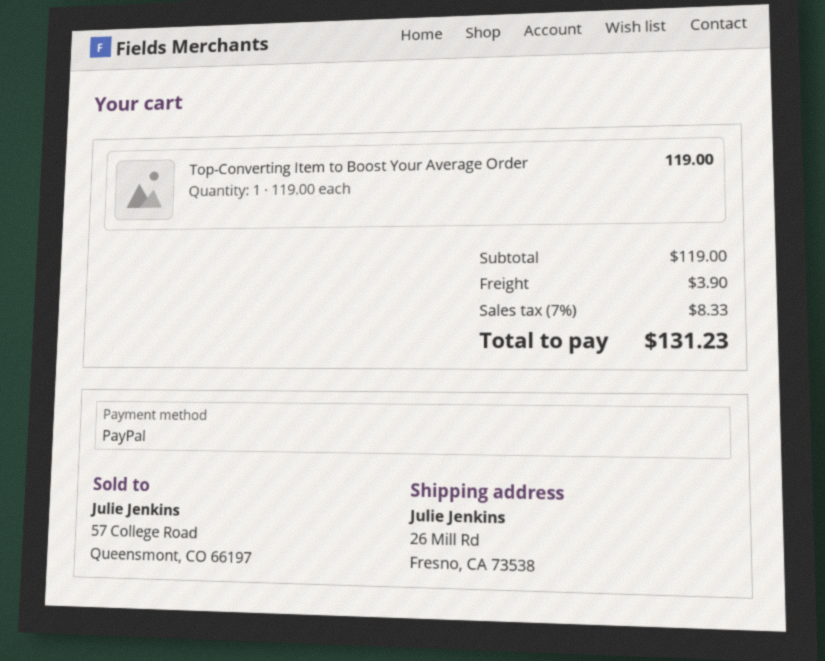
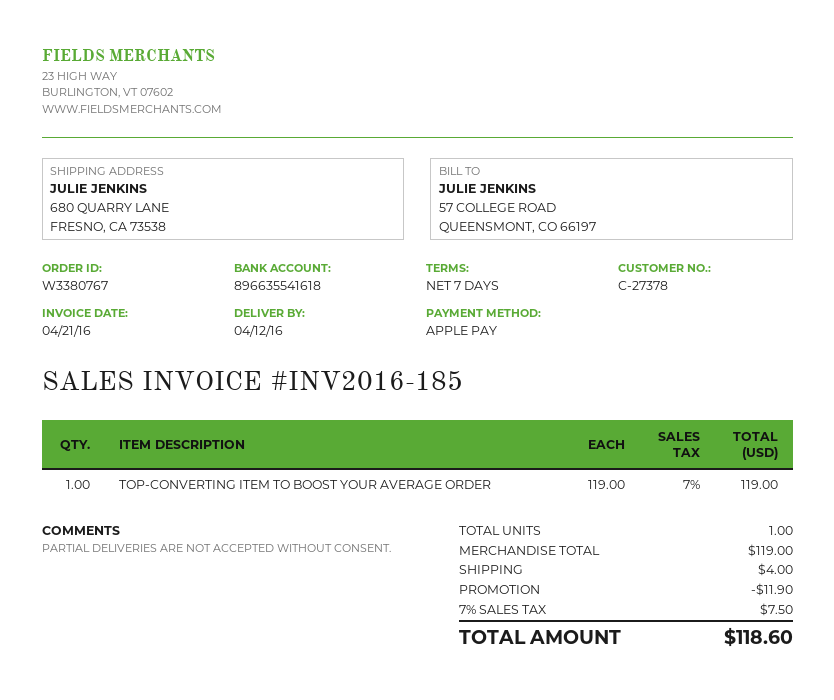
payment method: PayPal -> Apple Pay
ship to: 26 Mill Rd, Fresno, CA 73538 -> 680 QUARRY LANE, FRESNO, CA 73538
discount: none -> 11.90
shipping: 3.90 -> 4.00
tax: 7% = 8.33 -> 7% = 7.50
total: 131.23 -> 118.60

